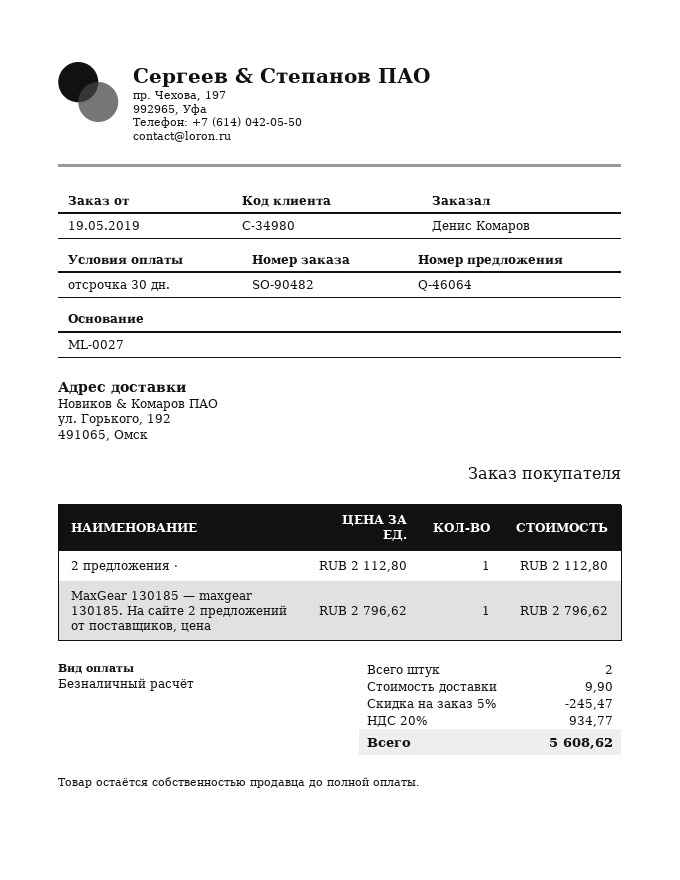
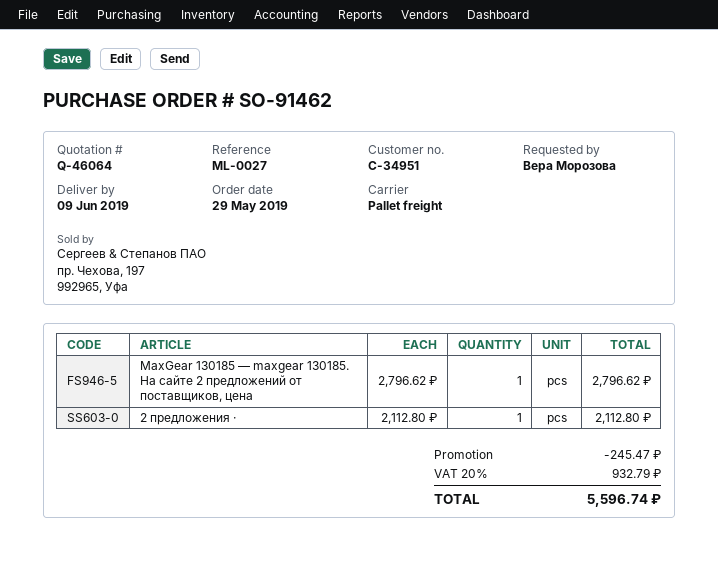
order number: SO-90482 -> SO-91462
order date: 2019-05-19 -> 2019-05-29
customer number: C-34980 -> C-34951
ordered by: Денис Комаров -> Вера Морозова
shipping: 9.90 -> none
tax: 20% = 934.77 -> 20% = 932.79
total: 5608.62 -> 5596.74

